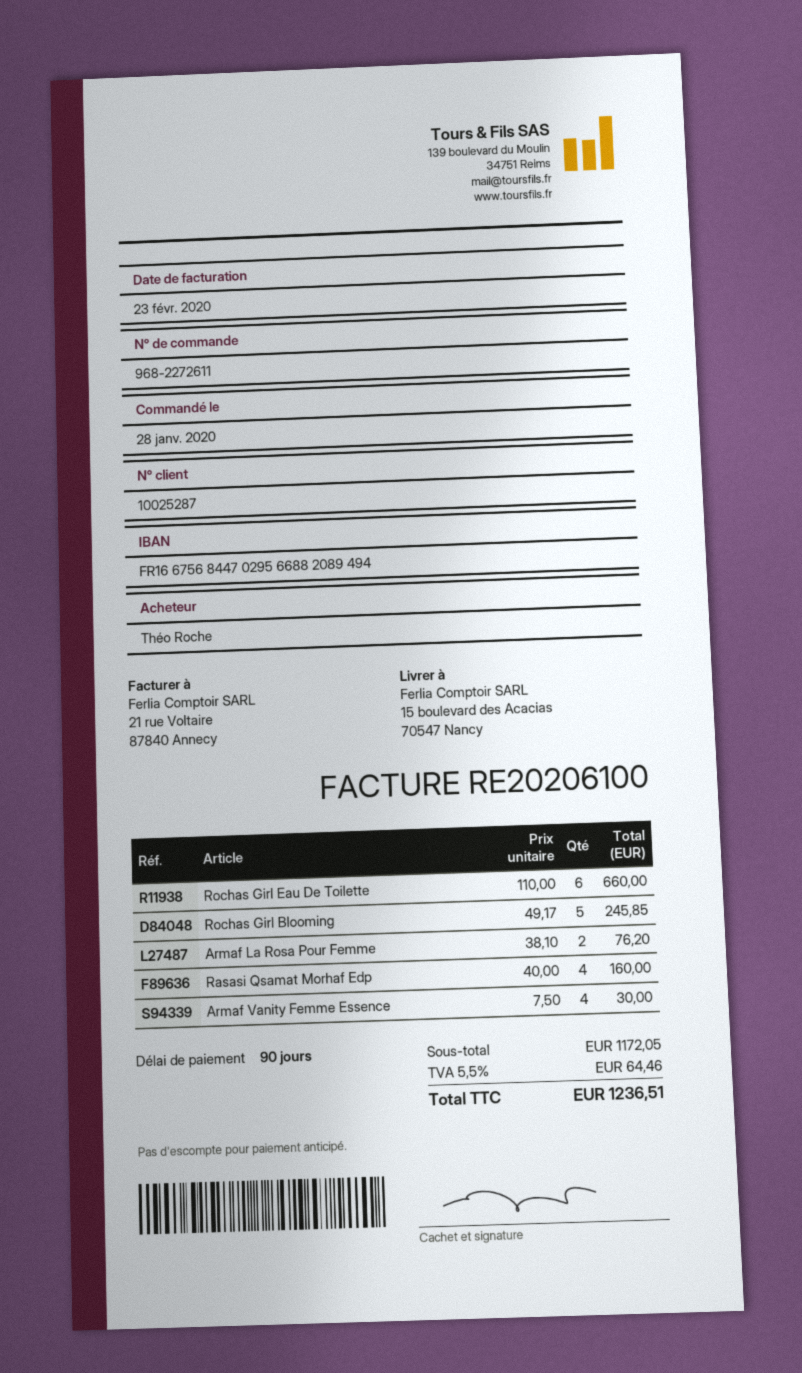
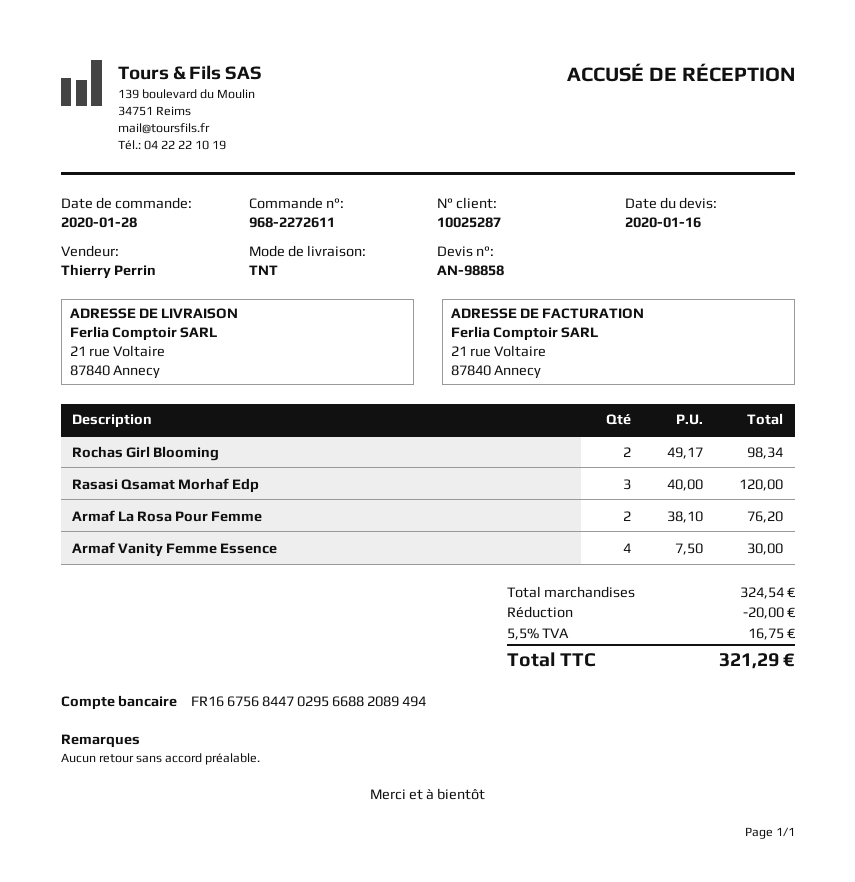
ship to: 15 boulevard des Acacias, 70547 Nancy -> 21 rue Voltaire, 87840 Annecy
Rochas Girl Eau De Toilette: 6 x 110.00 = 660.00 -> none
Rochas Girl Blooming: 5 x 49.17 = 245.85 -> 2 x 49.17 = 98.34
Rasasi Qsamat Morhaf Edp: 4 x 40.00 = 160.00 -> 3 x 40.00 = 120.00
subtotal: 1172.05 -> 324.54
discount: none -> 20.00
tax: 5.5% = 64.46 -> 5.5% = 16.75
total: 1236.51 -> 321.29

